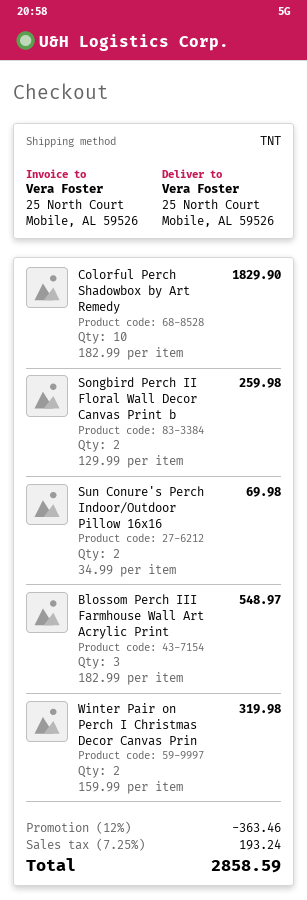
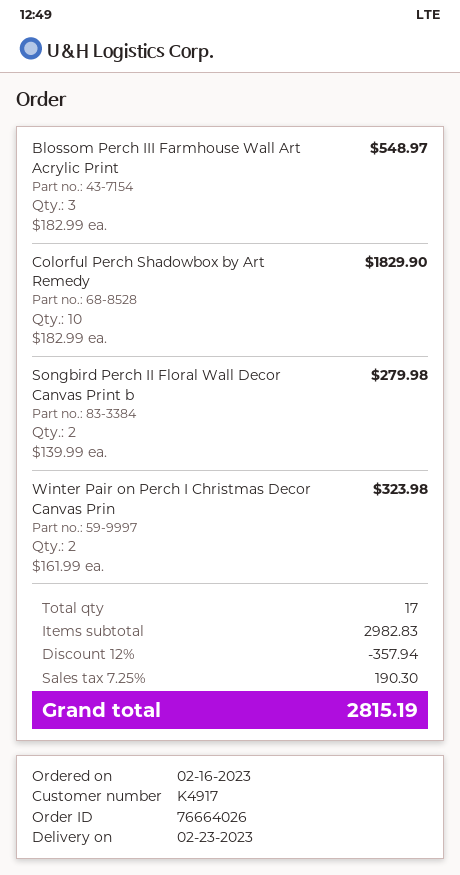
Songbird Perch II Floral Wall Decor Canvas Print b: 2 x 129.99 = 259.98 -> 2 x 139.99 = 279.98
Sun Conure's Perch Indoor/Outdoor Pillow 16x16: 2 x 34.99 = 69.98 -> none
Winter Pair on Perch I Christmas Decor Canvas Prin: 2 x 159.99 = 319.98 -> 2 x 161.99 = 323.98
discount: 12% = 363.46 -> 12% = 357.94
tax: 7.25% = 193.24 -> 7.25% = 190.30
total: 2858.59 -> 2815.19

